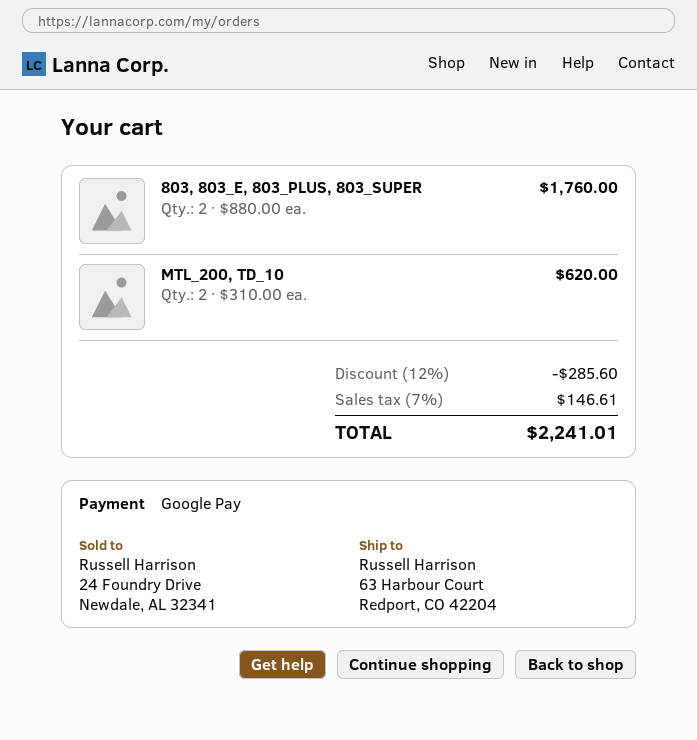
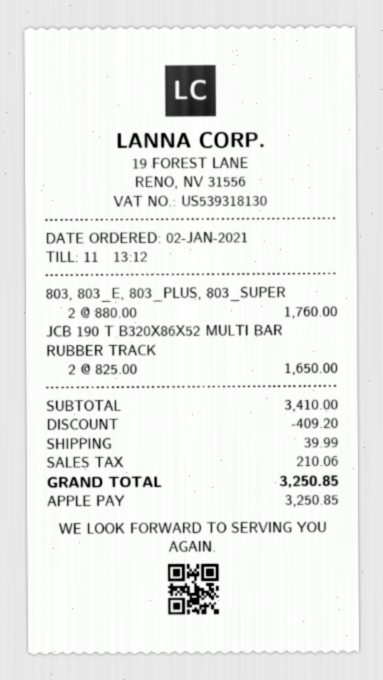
payment method: Google Pay -> Apple Pay
MTL_200, TD_10: 2 x 310.00 = 620.00 -> none
JCB 190 T B320X86X52 MULTI BAR RUBBER TRACK: none -> 2 x 825.00 = 1650.00
discount: 285.60 -> 409.20
shipping: none -> 39.99
tax: 146.61 -> 210.06
total: 2241.01 -> 3250.85

